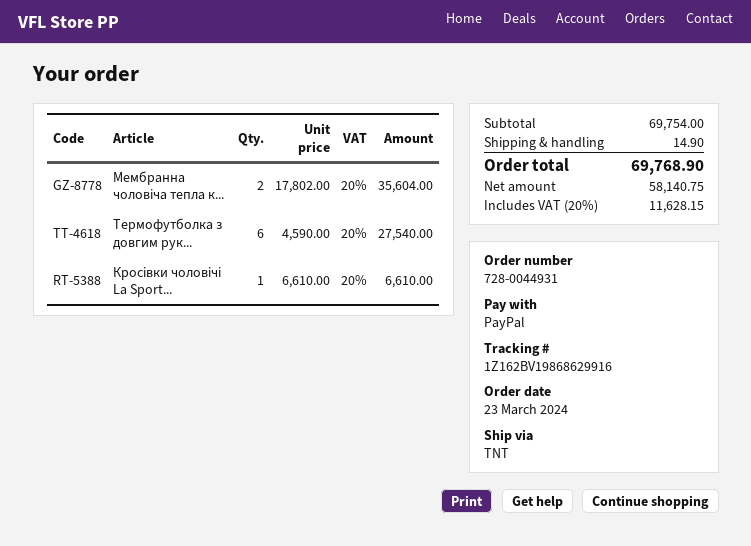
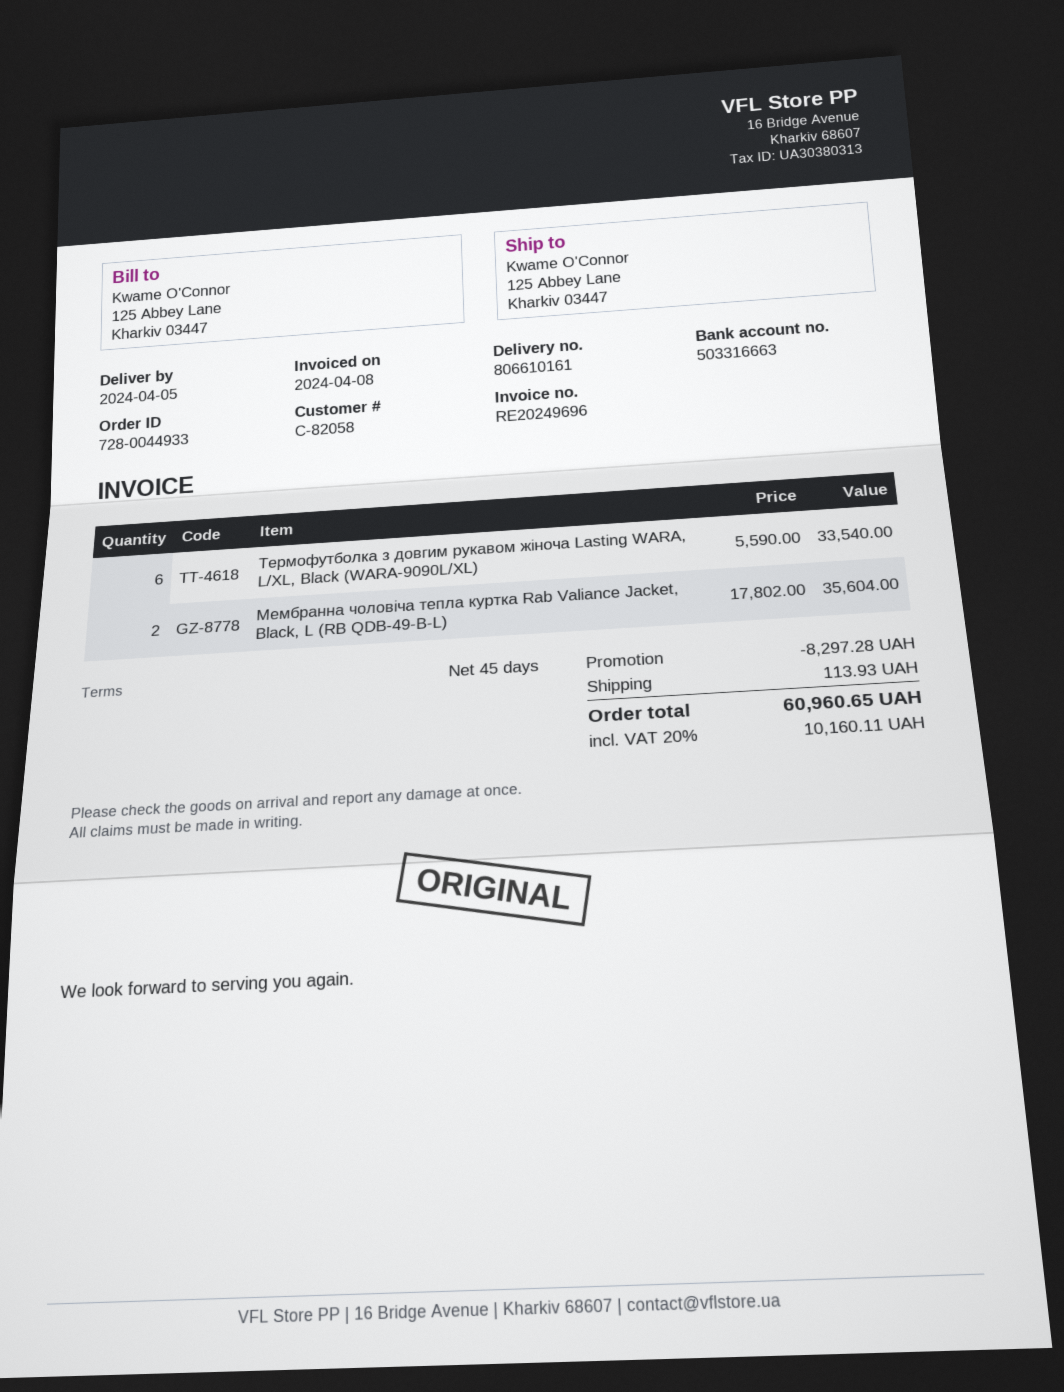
order number: 728-0044931 -> 728-0044933
Термофутболка з довгим рук...: 6 x 4590.00 = 27540.00 -> 6 x 5590.00 = 33540.00
Кросівки чоловічі La Sport...: 1 x 6610.00 = 6610.00 -> none
discount: none -> 8297.28
shipping: 14.90 -> 113.93
tax: 20% = 11628.15 -> 20% = 10160.11
total: 69768.90 -> 60960.65

